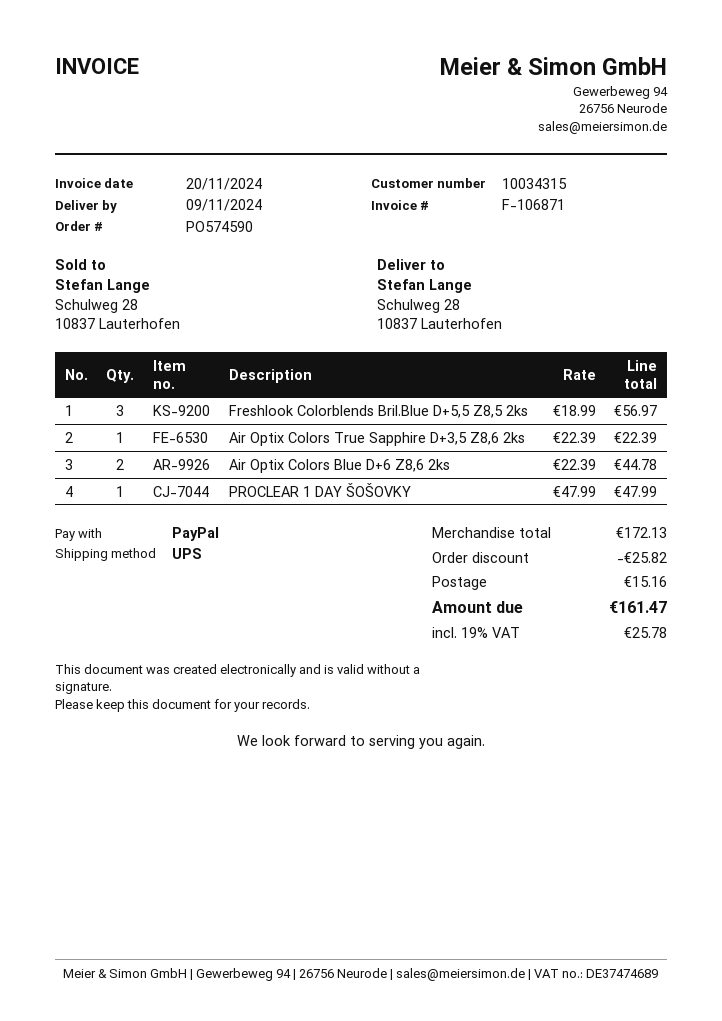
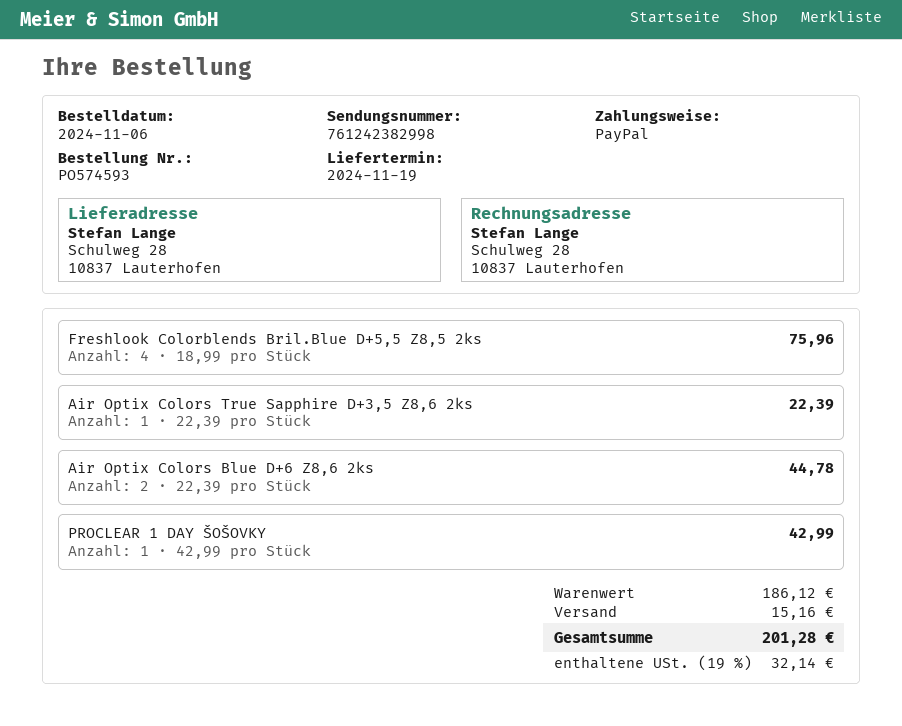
order number: PO574590 -> PO574593
delivery date: 2024-11-09 -> 2024-11-19
Freshlook Colorblends Bril.Blue D+5,5 Z8,5 2ks: 3 x 18.99 = 56.97 -> 4 x 18.99 = 75.96
PROCLEAR 1 DAY ŠOŠOVKY: 1 x 47.99 = 47.99 -> 1 x 42.99 = 42.99
subtotal: 172.13 -> 186.12
discount: 25.82 -> none
tax: 19% = 25.78 -> 19% = 32.14
total: 161.47 -> 201.28

